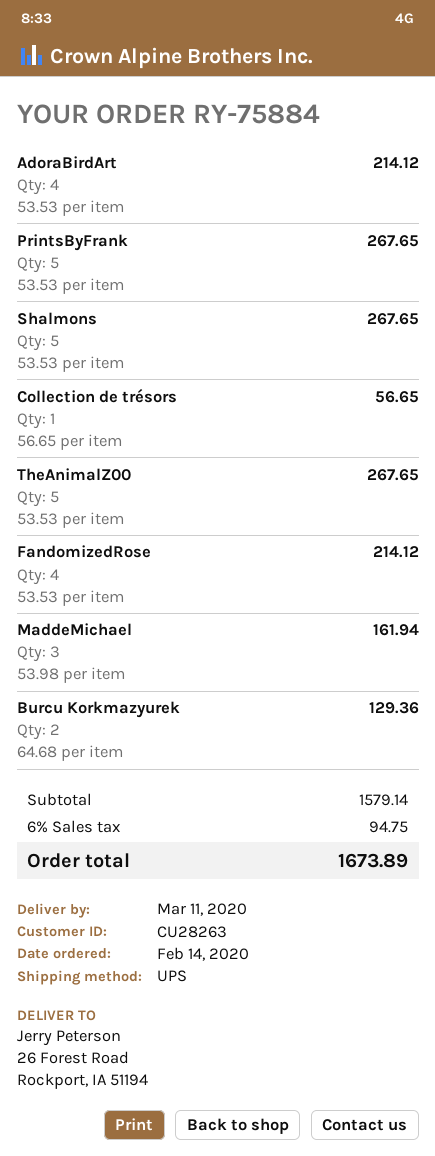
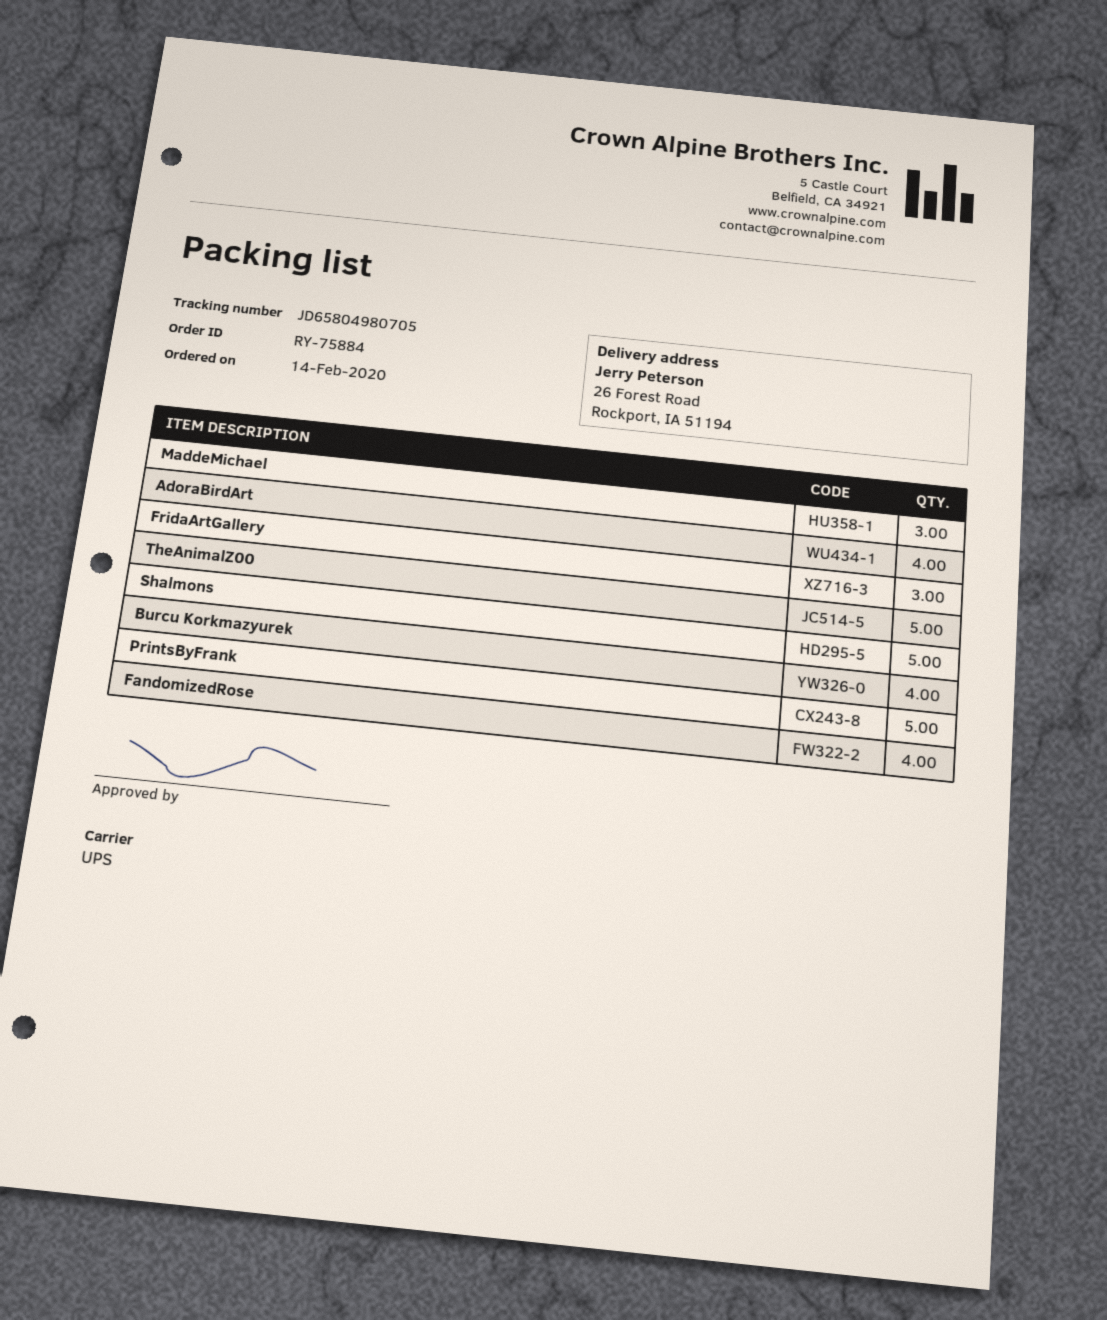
Collection de trésors: 1 -> none
Burcu Korkmazyurek: 2 -> 4
FridaArtGallery: none -> 3

